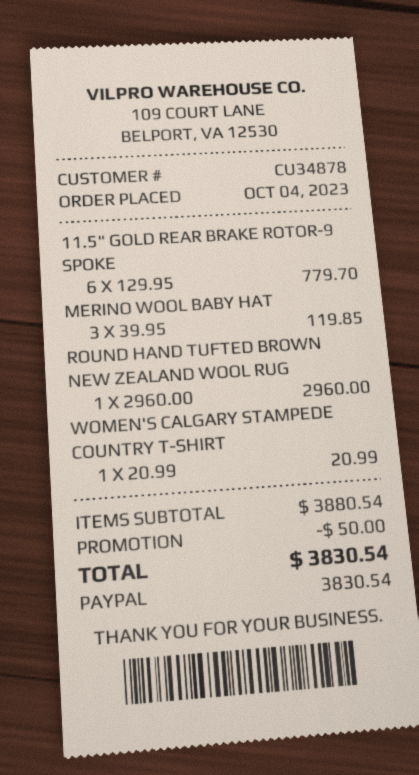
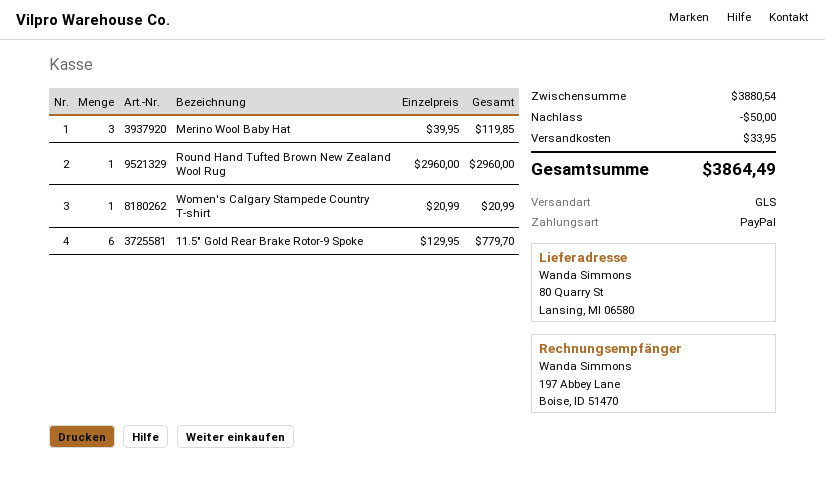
shipping: none -> 33.95
total: 3830.54 -> 3864.49

